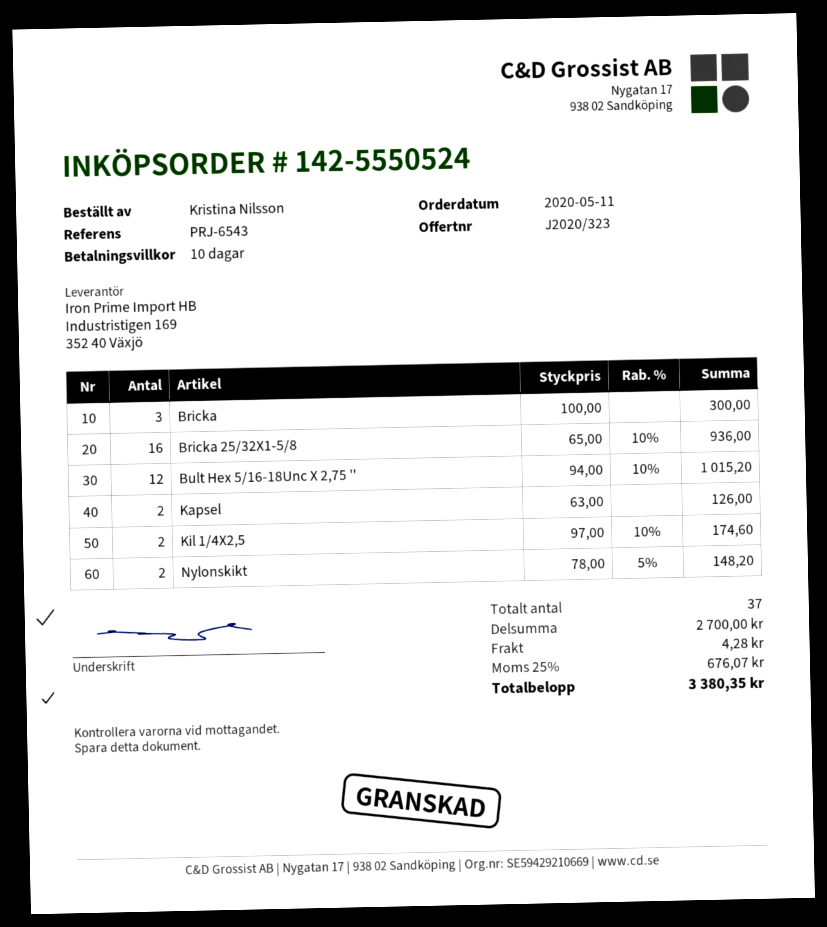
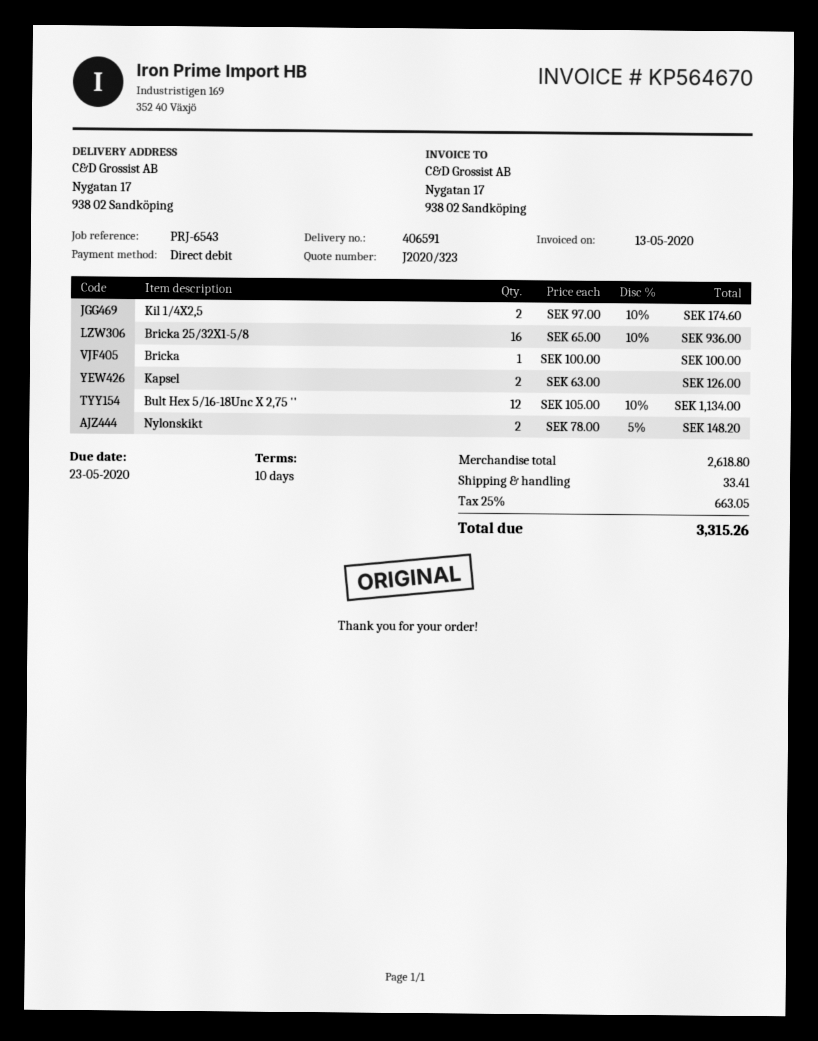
Bricka: 3 x 100.00 = 300.00 -> 1 x 100.00 = 100.00
Bult Hex 5/16-18Unc X 2,75 '': 12 x 94.00 - 10% = 1015.20 -> 12 x 105.00 - 10% = 1134.00
subtotal: 2700.00 -> 2618.80
shipping: 4.28 -> 33.41
tax: 25% = 676.07 -> 25% = 663.05
total: 3380.35 -> 3315.26

